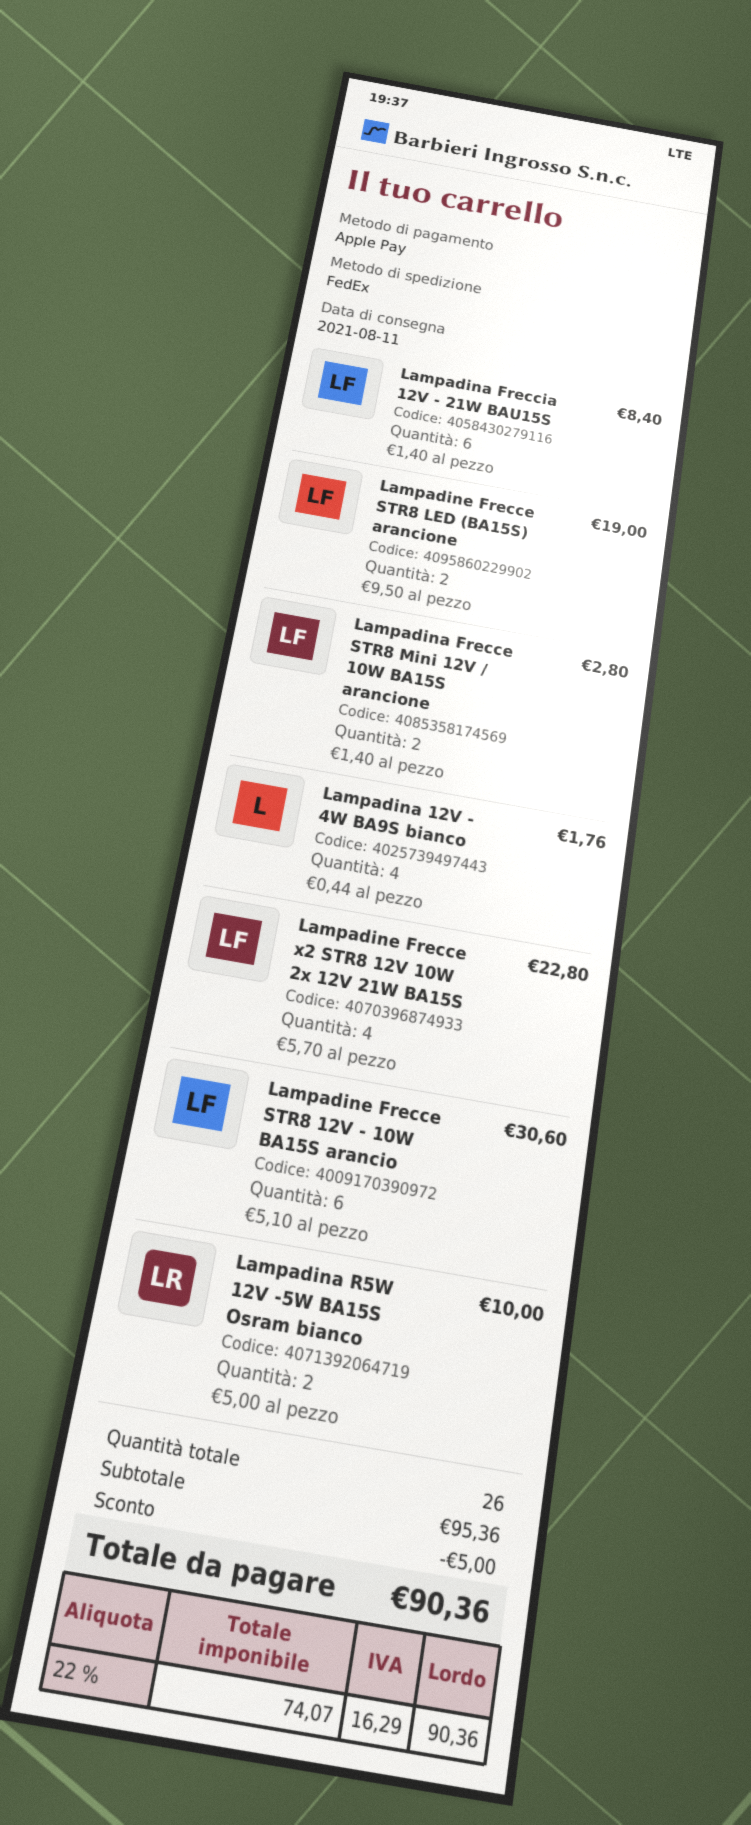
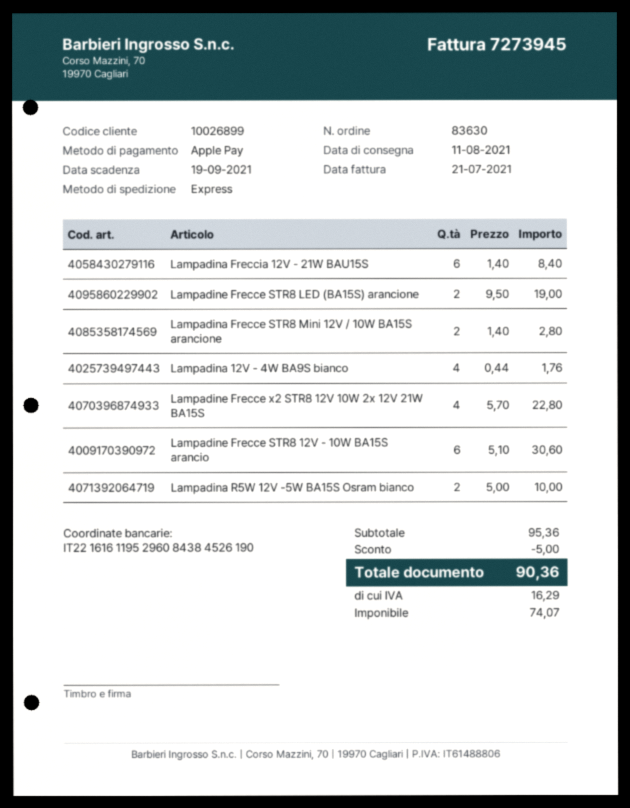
shipping method: FedEx -> express

